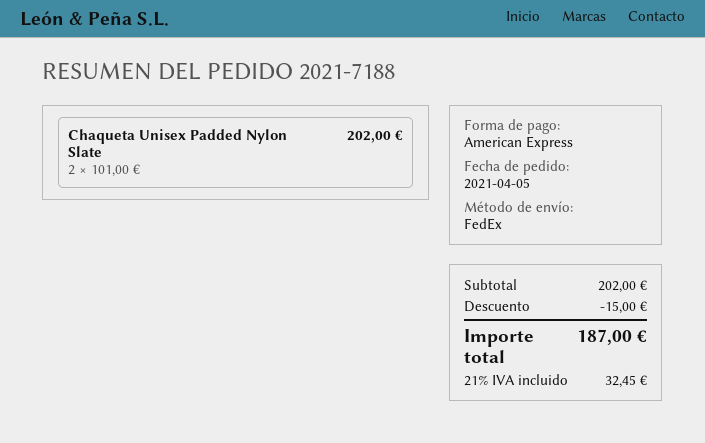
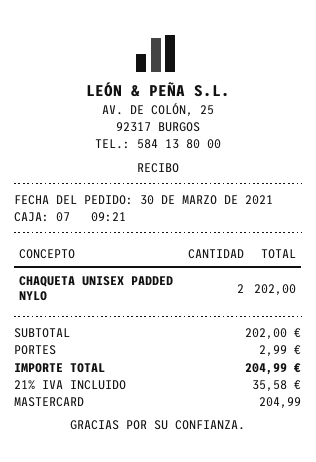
order date: 2021-04-05 -> 2021-03-30
payment method: American Express -> Mastercard
discount: 15.00 -> none
shipping: none -> 2.99
tax: 21% = 32.45 -> 21% = 35.58
total: 187.00 -> 204.99

